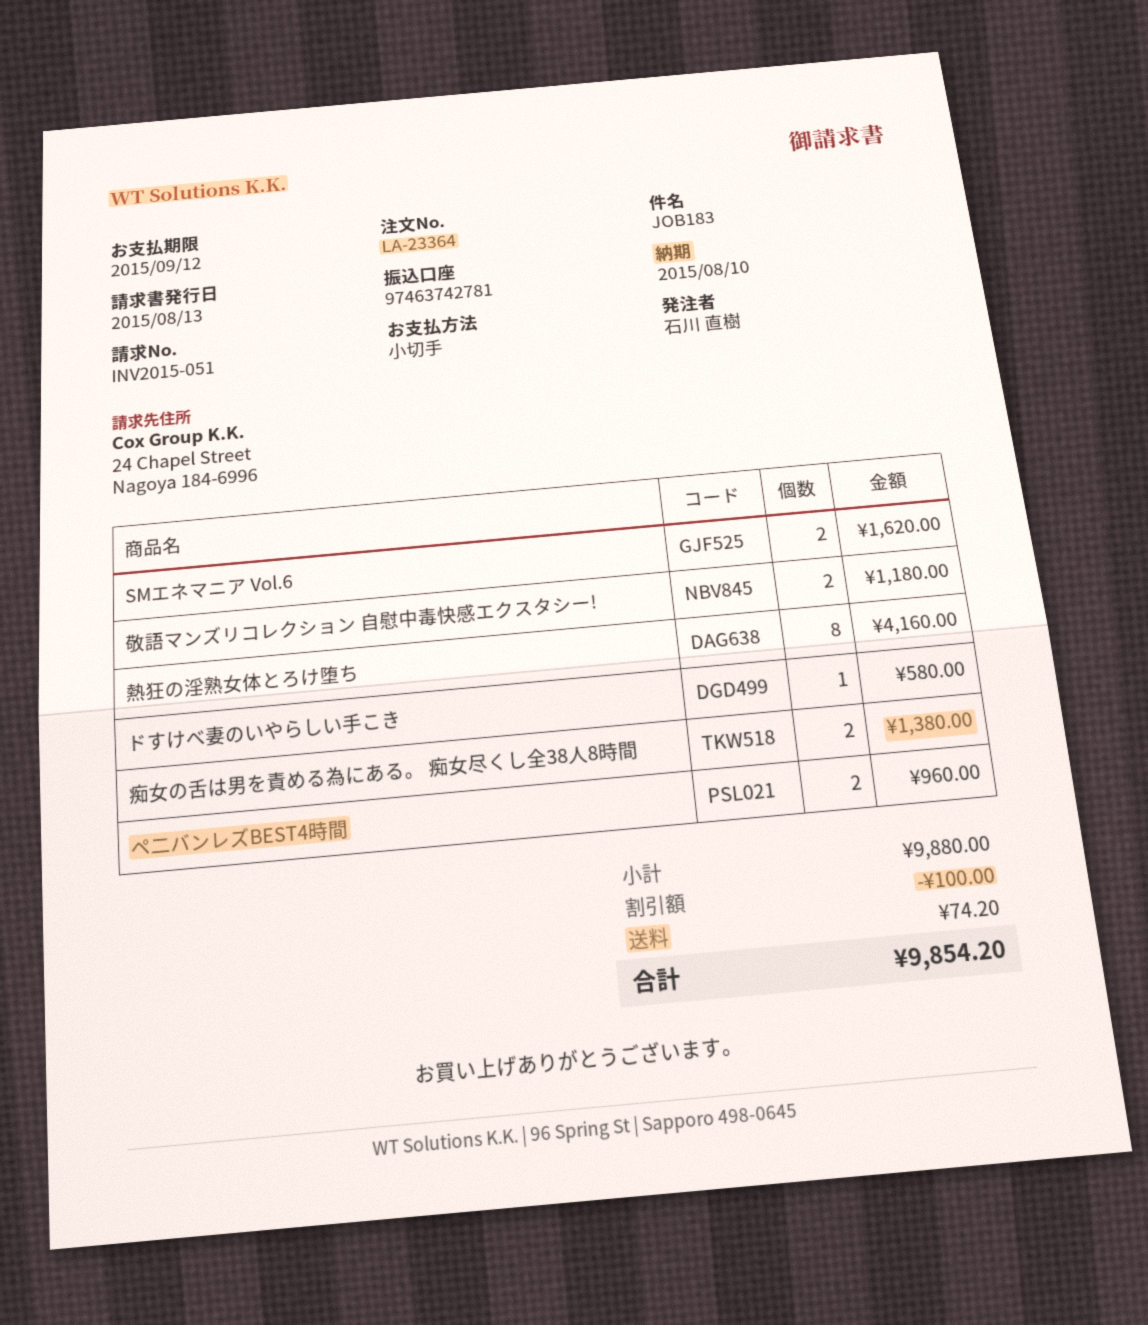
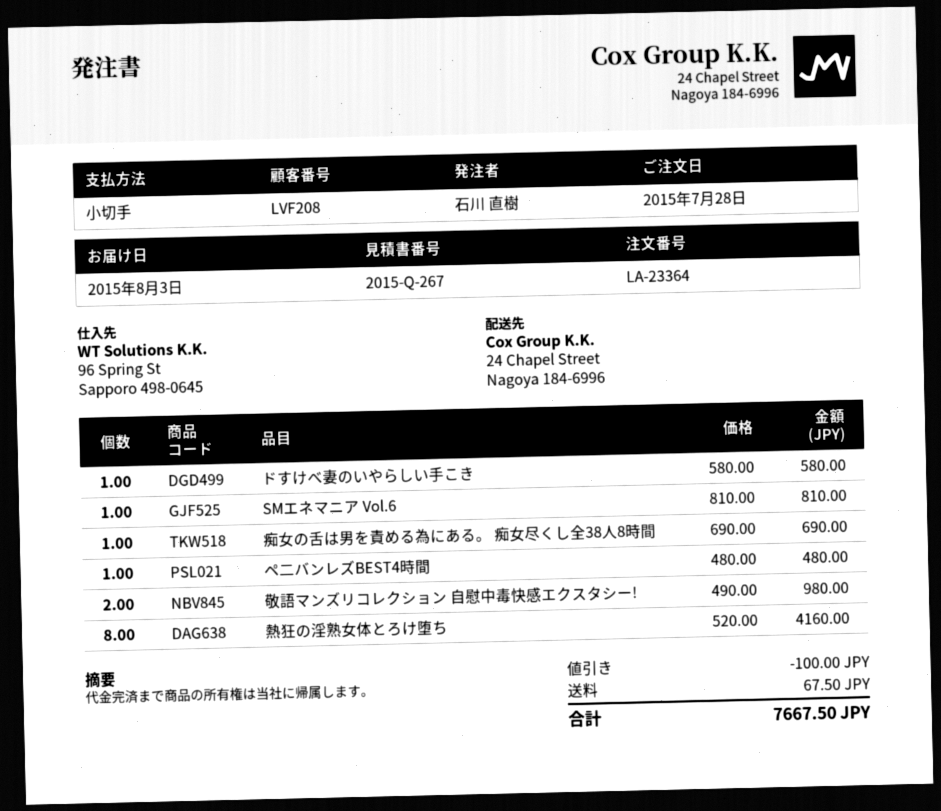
delivery date: 2015-08-10 -> 2015-08-03
SMエネマニア Vol.6: 2 for 1620.00 -> 1 for 810.00
敬語マンズリコレクション 自慰中毒快感エクスタシー!: 2 for 1180.00 -> 2 for 980.00
痴女の舌は男を責める為にある。 痴女尽くし全38人8時間: 2 for 1380.00 -> 1 for 690.00
ペ二バンレズBEST4時間: 2 for 960.00 -> 1 for 480.00
shipping: 74.20 -> 67.50
total: 9854.20 -> 7667.50

